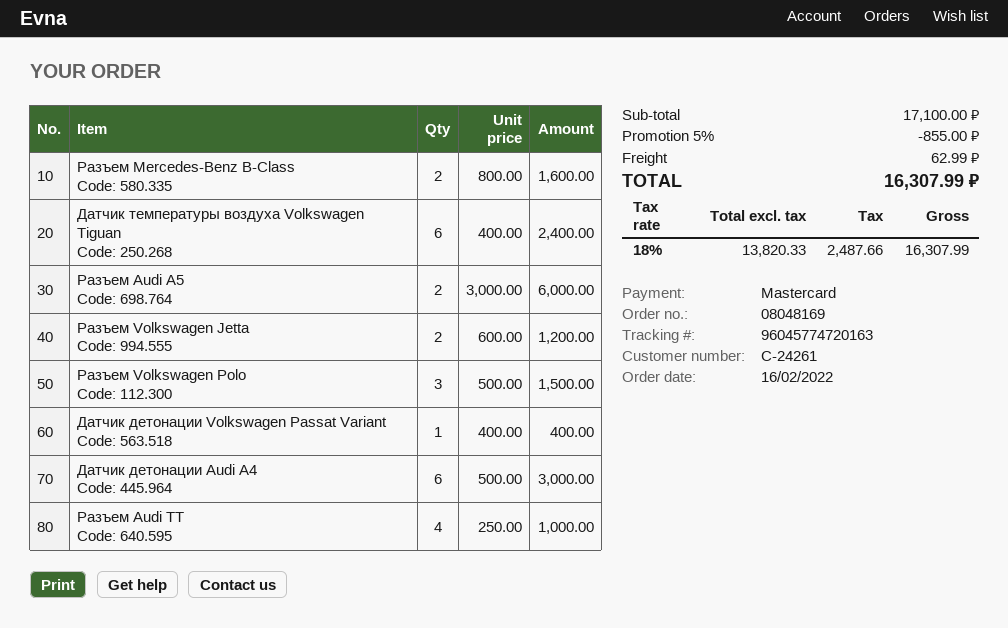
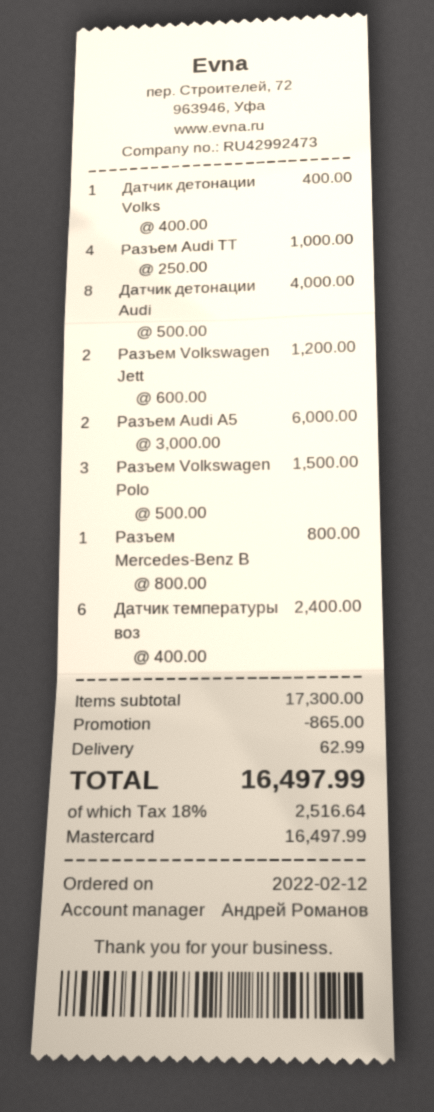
order date: 2022-02-16 -> 2022-02-12
Разъем Mercedes-Benz B-Class: 2 x 800.00 = 1600.00 -> 1 x 800.00 = 800.00
Датчик детонации Audi A4: 6 x 500.00 = 3000.00 -> 8 x 500.00 = 4000.00
subtotal: 17100.00 -> 17300.00
discount: 855.00 -> 865.00
tax: 18% = 2487.66 -> 18% = 2516.64
total: 16307.99 -> 16497.99

